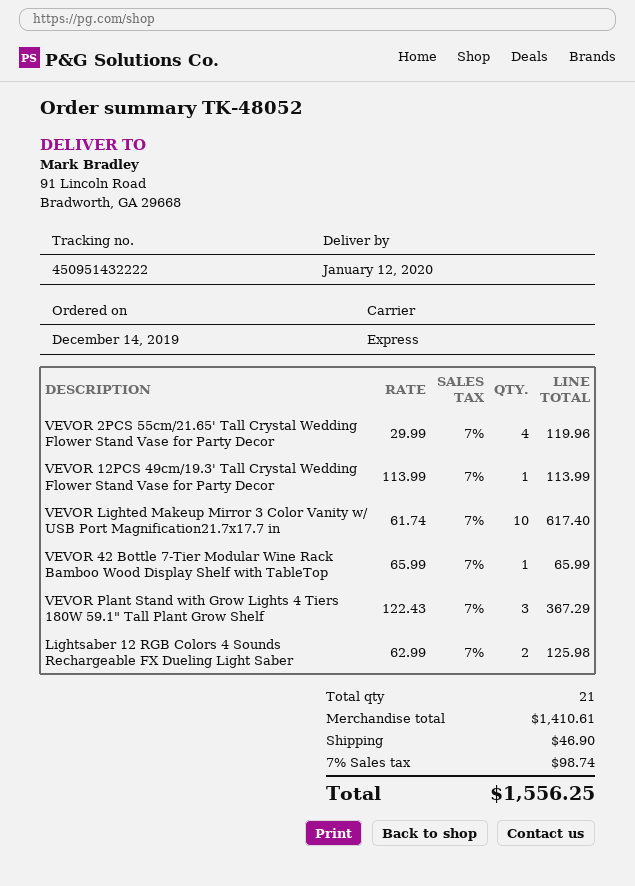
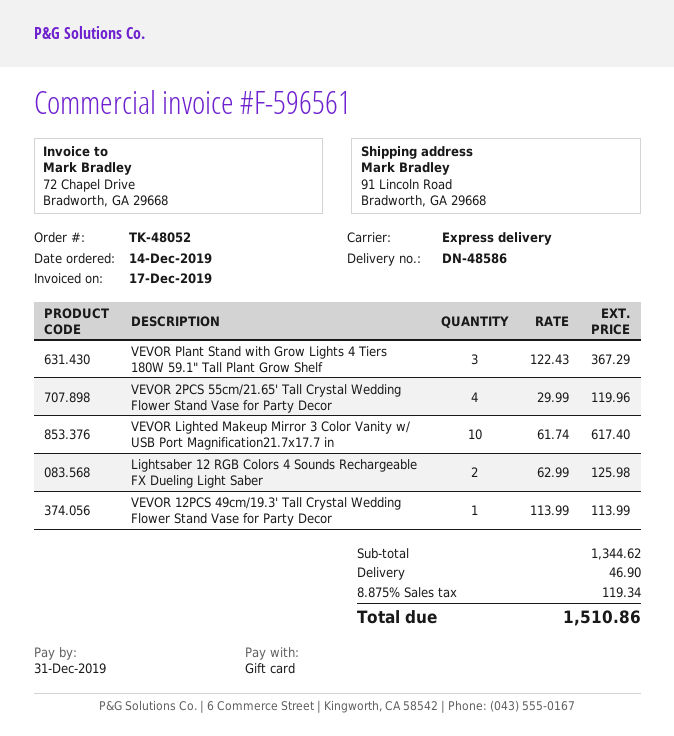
VEVOR 42 Bottle 7-Tier Modular Wine Rack Bamboo Wood Display Shelf with TableTop: 1 x 65.99 = 65.99 -> none
subtotal: 1410.61 -> 1344.62
tax: 7% = 98.74 -> 8.875% = 119.34
total: 1556.25 -> 1510.86

